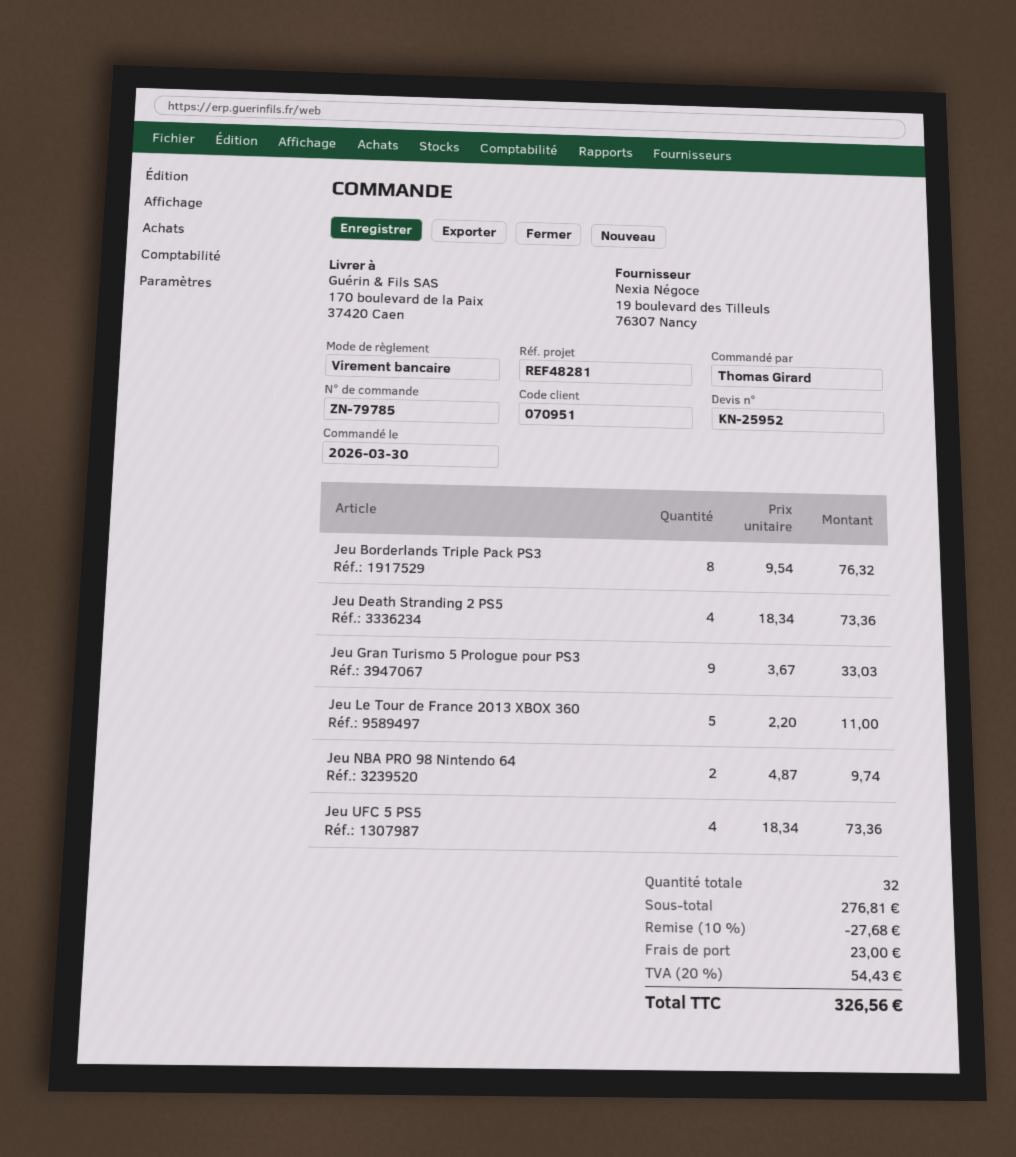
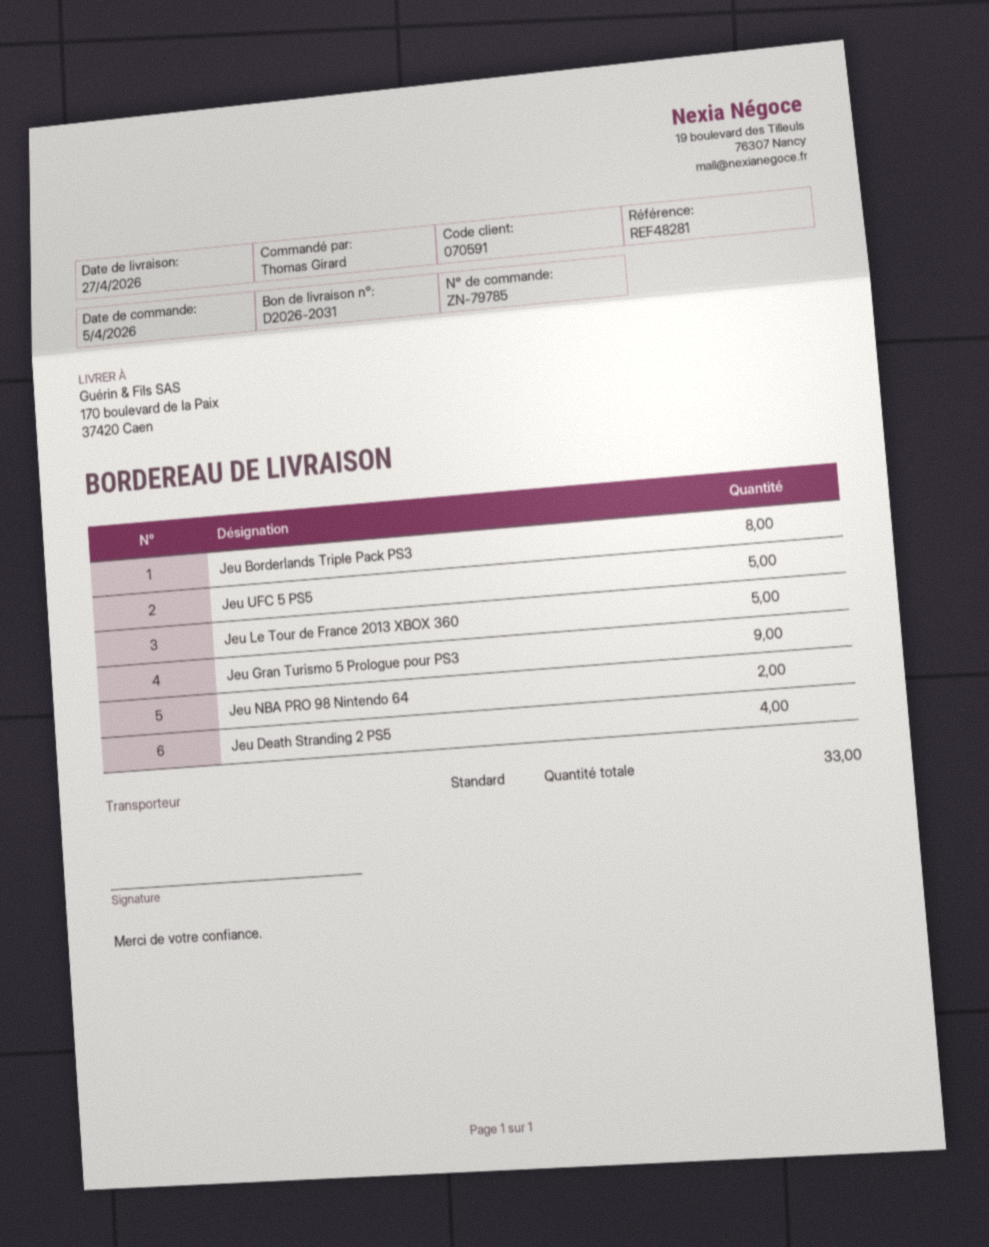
order date: 2026-03-30 -> 2026-04-05
customer number: 070951 -> 070591
Jeu UFC 5 PS5: 4 -> 5
total quantity: 32 -> 33

